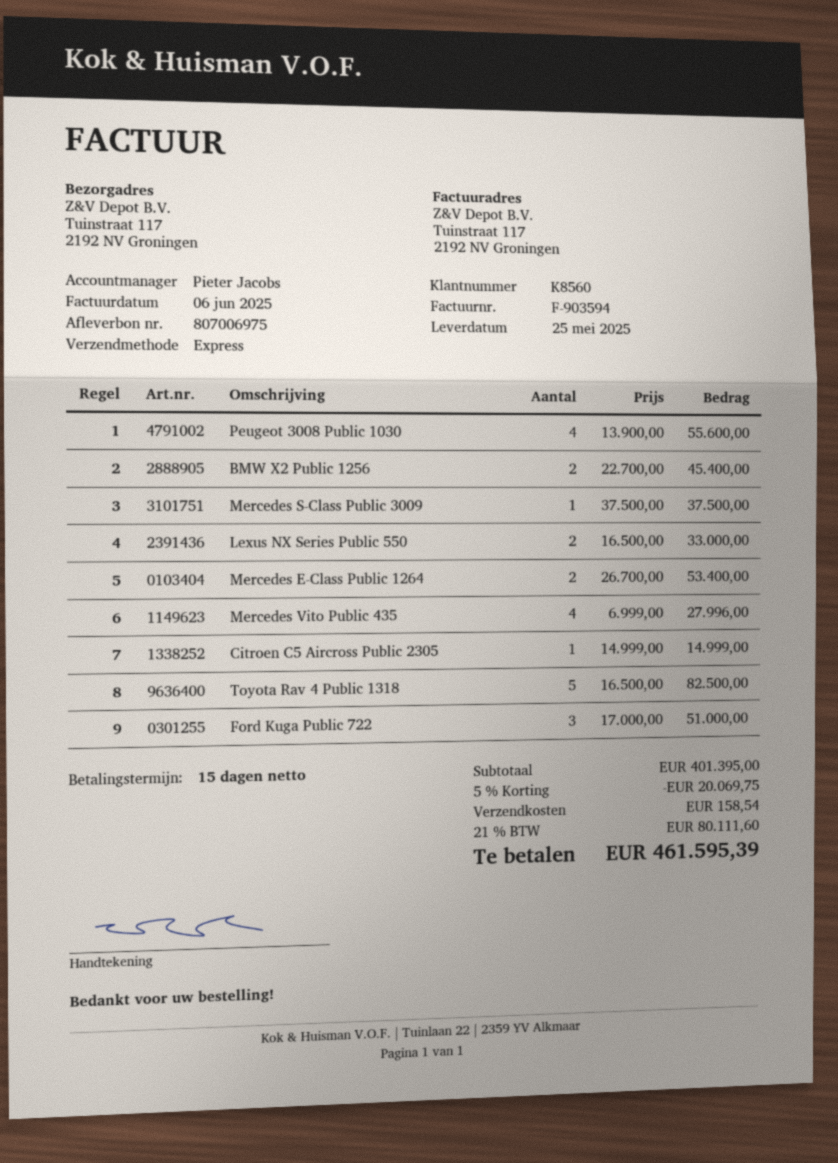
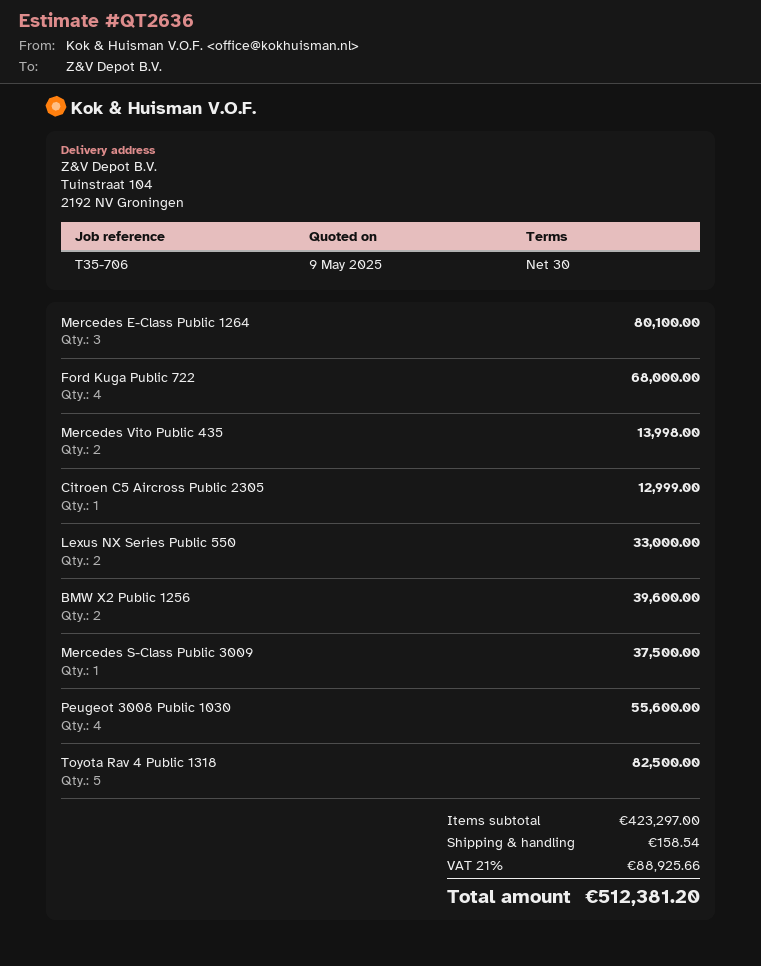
payment terms: 15 days -> 30 days
ship to: Tuinstraat 117, 2192 NV Groningen -> Tuinstraat 104, 2192 NV Groningen
BMW X2 Public 1256: 2 for 45400.00 -> 2 for 39600.00
Mercedes E-Class Public 1264: 2 for 53400.00 -> 3 for 80100.00
Mercedes Vito Public 435: 4 for 27996.00 -> 2 for 13998.00
Citroen C5 Aircross Public 2305: 1 for 14999.00 -> 1 for 12999.00
Ford Kuga Public 722: 3 for 51000.00 -> 4 for 68000.00
subtotal: 401395.00 -> 423297.00
discount: 5% = 20069.75 -> none
tax: 21% = 80111.60 -> 21% = 88925.66
total: 461595.39 -> 512381.20

